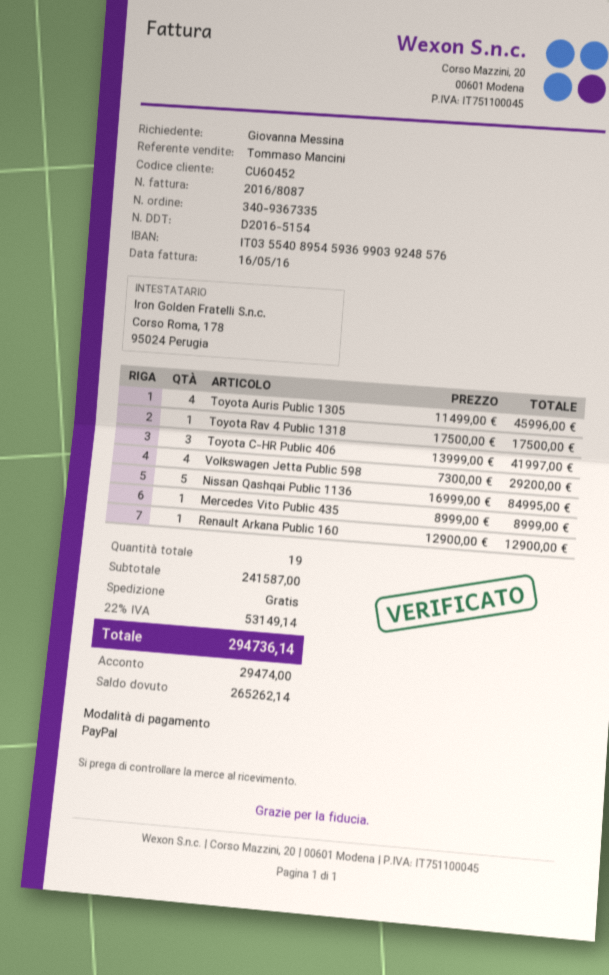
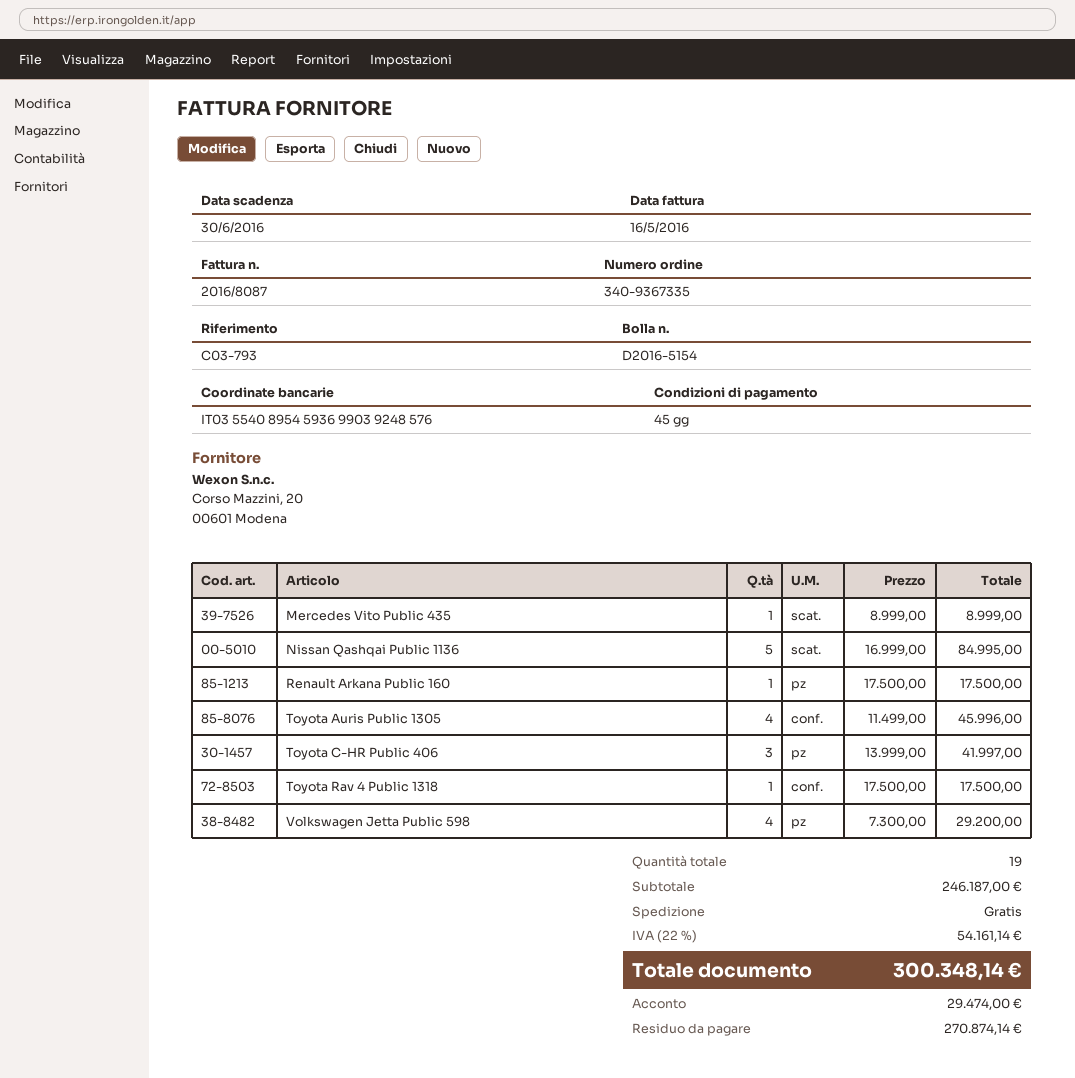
Renault Arkana Public 160: 1 x 12900.00 = 12900.00 -> 1 x 17500.00 = 17500.00
subtotal: 241587.00 -> 246187.00
tax: 22% = 53149.14 -> 22% = 54161.14
total: 294736.14 -> 300348.14
balance: 265262.14 -> 270874.14

